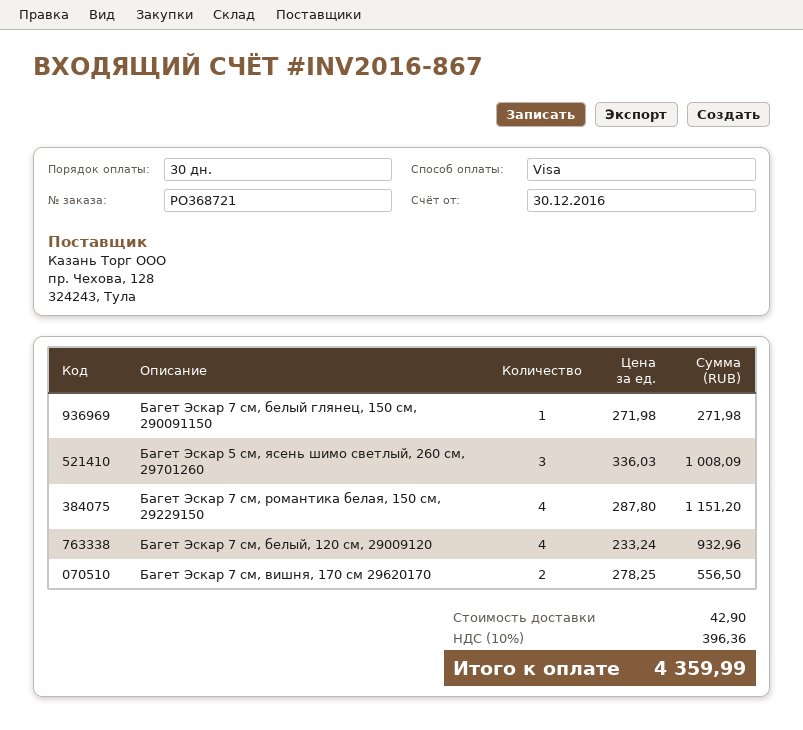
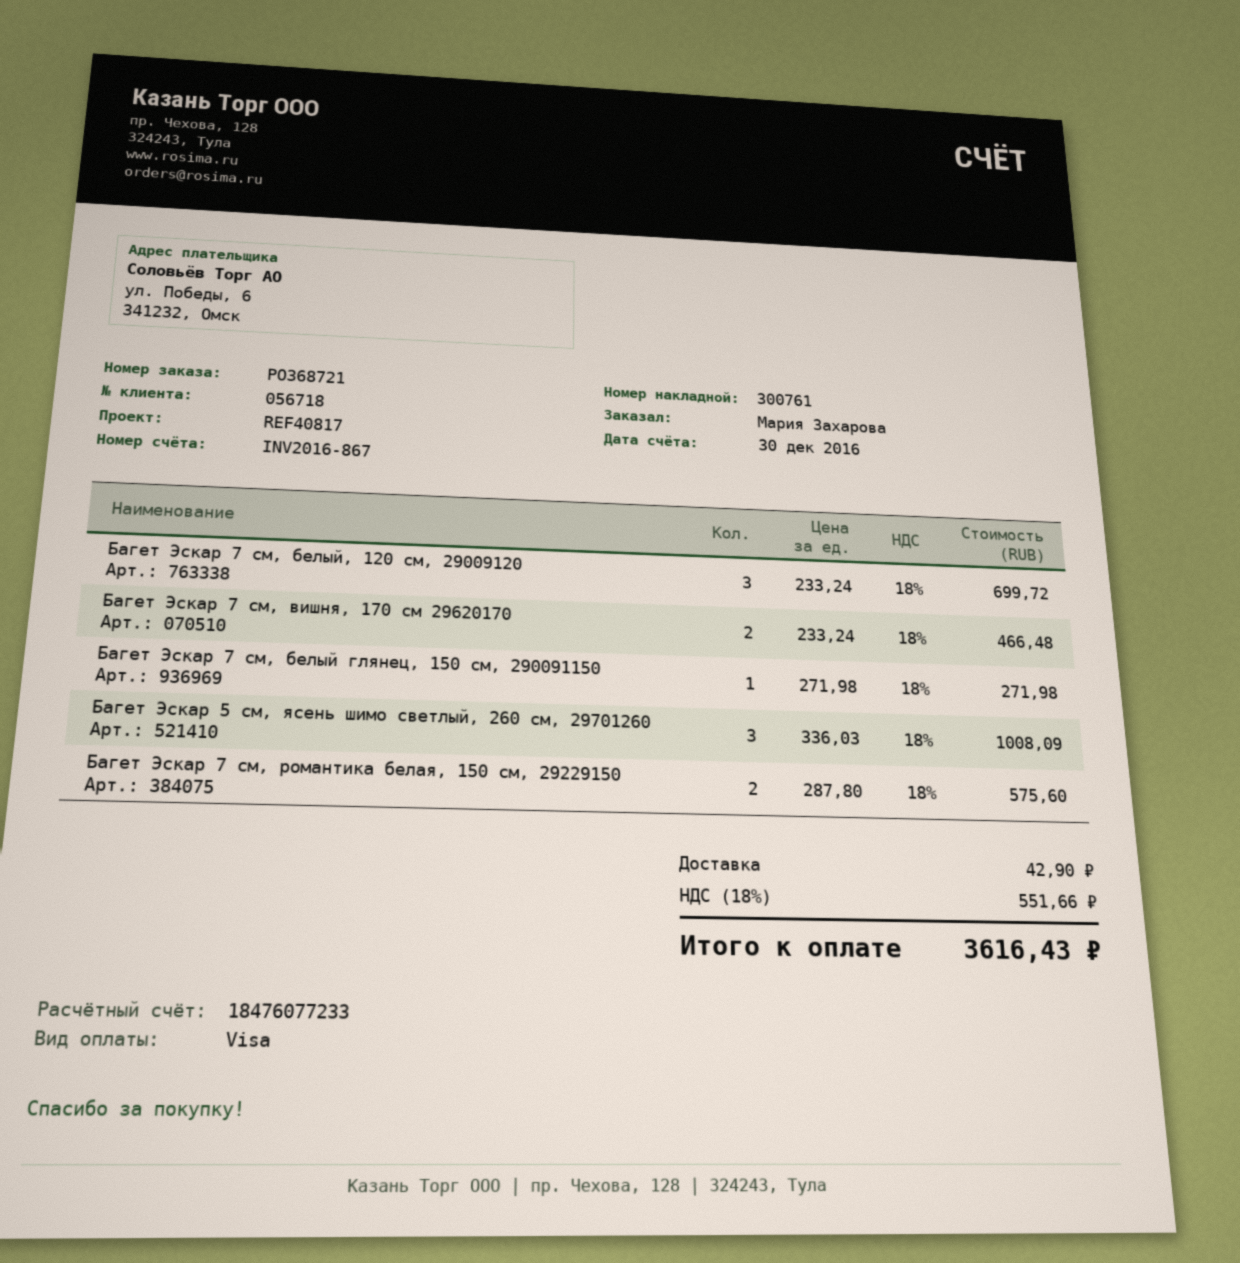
Багет Эскар 7 см, романтика белая, 150 см, 29229150: 4 x 287.80 = 1151.20 -> 2 x 287.80 = 575.60
Багет Эскар 7 см, белый, 120 см, 29009120: 4 x 233.24 = 932.96 -> 3 x 233.24 = 699.72
Багет Эскар 7 см, вишня, 170 см 29620170: 2 x 278.25 = 556.50 -> 2 x 233.24 = 466.48
tax: 10% = 396.36 -> 18% = 551.66
total: 4359.99 -> 3616.43

